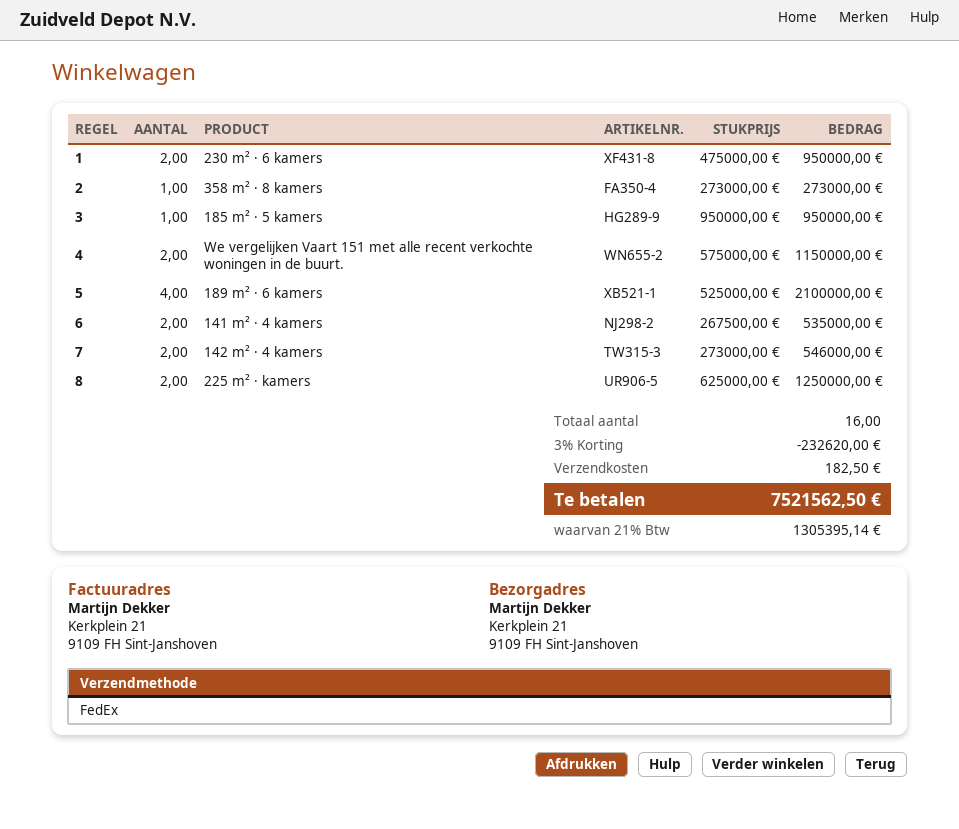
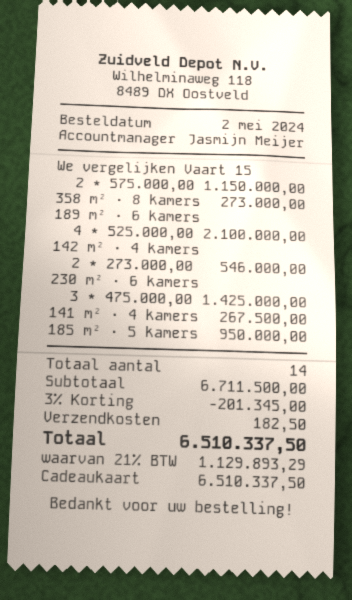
230 m² · 6 kamers: 2 x 475000.00 = 950000.00 -> 3 x 475000.00 = 1425000.00
141 m² · 4 kamers: 2 x 267500.00 = 535000.00 -> 1 x 267500.00 = 267500.00
225 m² · kamers: 2 x 625000.00 = 1250000.00 -> none
total quantity: 16 -> 14
discount: 3% = 232620.00 -> 3% = 201345.00
tax: 21% = 1305395.14 -> 21% = 1129893.29
total: 7521562.50 -> 6510337.50

